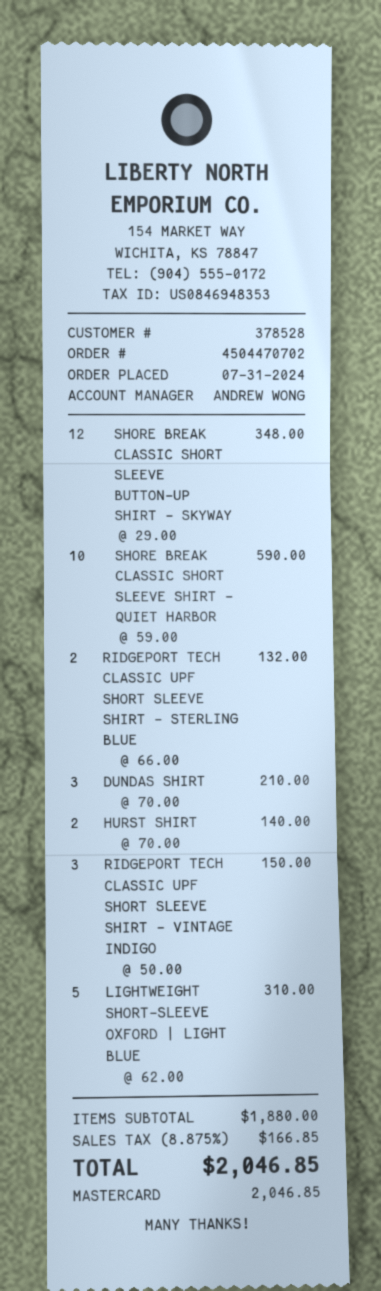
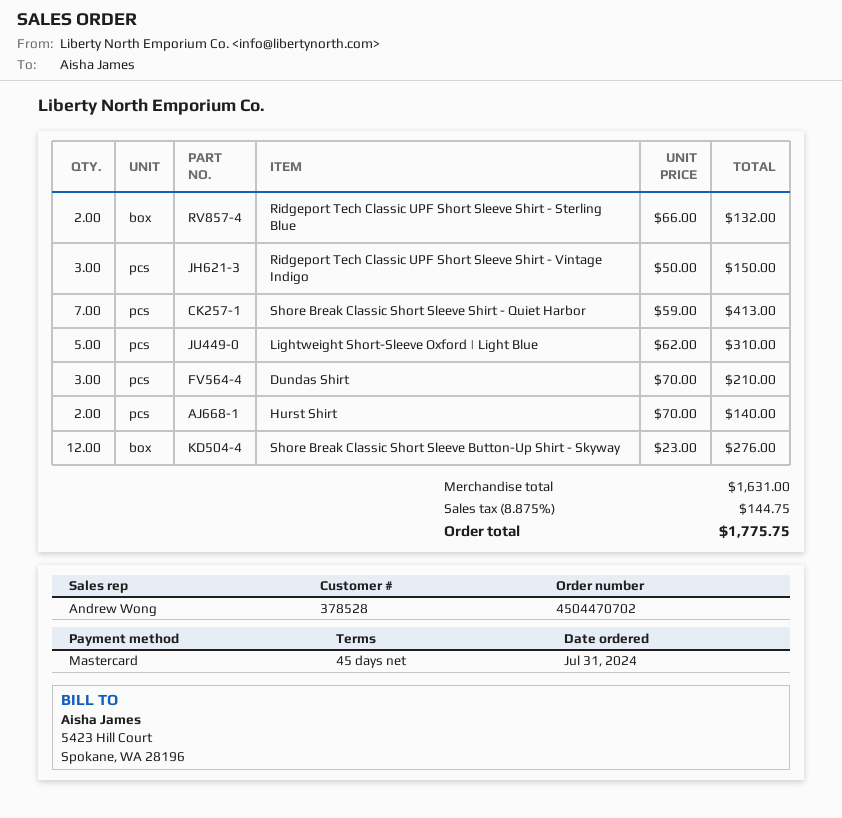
SHORE BREAK CLASSIC SHORT SLEEVE BUTTON-UP SHIRT - SKYWAY: 12 x 29.00 = 348.00 -> 12 x 23.00 = 276.00
SHORE BREAK CLASSIC SHORT SLEEVE SHIRT - QUIET HARBOR: 10 x 59.00 = 590.00 -> 7 x 59.00 = 413.00
subtotal: 1880.00 -> 1631.00
tax: 8.875% = 166.85 -> 8.875% = 144.75
total: 2046.85 -> 1775.75

